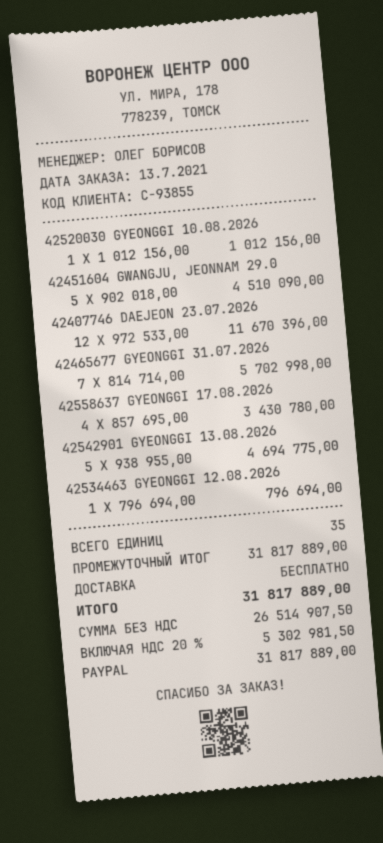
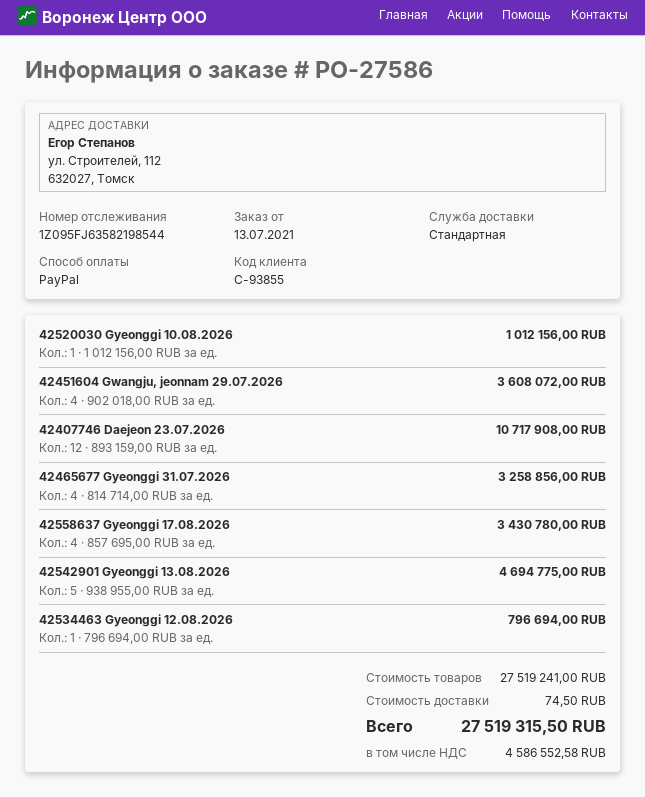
42451604 GWANGJU, JEONNAM 29.0: 5 x 902018.00 = 4510090.00 -> 4 x 902018.00 = 3608072.00
42407746 DAEJEON 23.07.2026: 12 x 972533.00 = 11670396.00 -> 12 x 893159.00 = 10717908.00
42465677 GYEONGGI 31.07.2026: 7 x 814714.00 = 5702998.00 -> 4 x 814714.00 = 3258856.00
subtotal: 31817889.00 -> 27519241.00
shipping: 0.00 -> 74.50
tax: 5302981.50 -> 4586552.58
total: 31817889.00 -> 27519315.50

